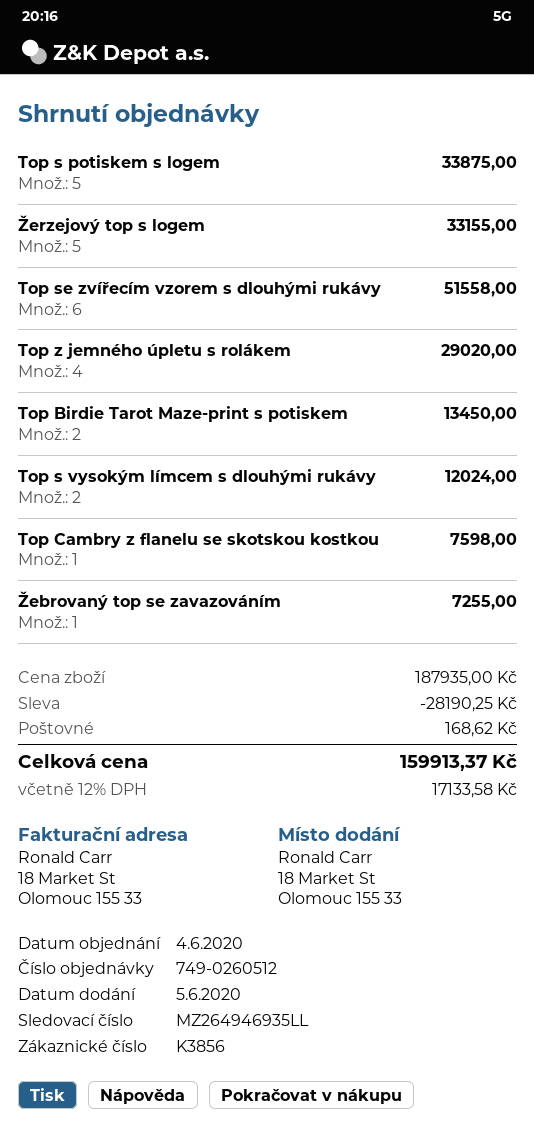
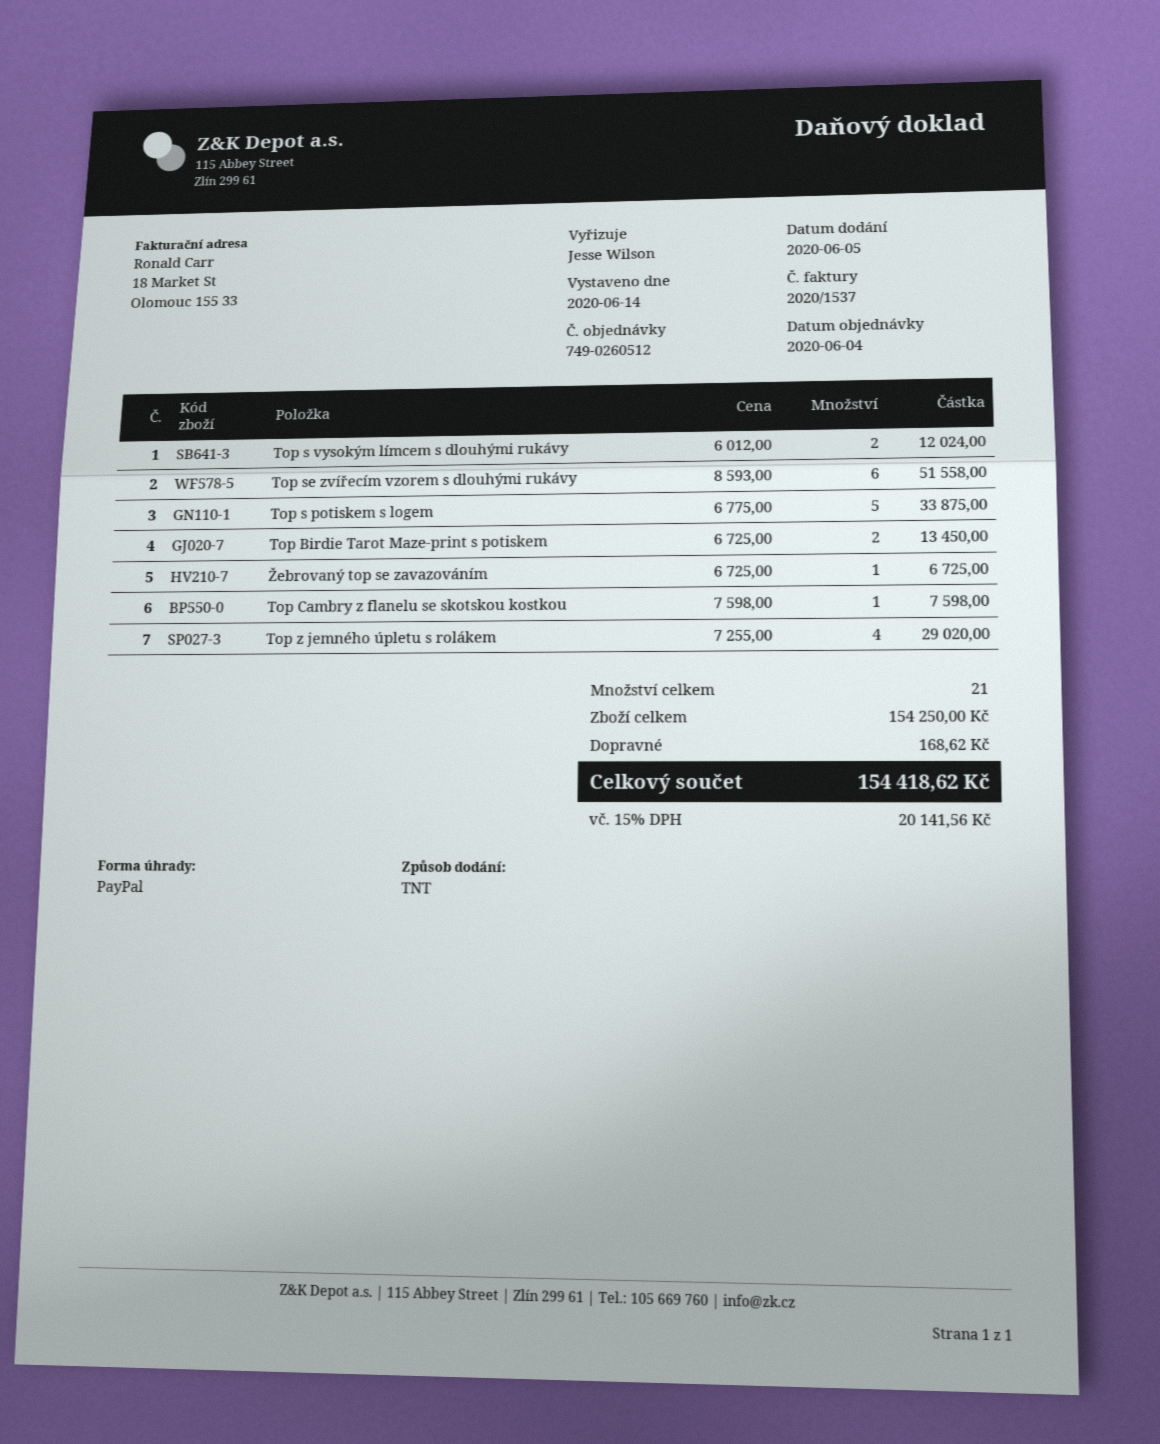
Žerzejový top s logem: 5 for 33155.00 -> none
Žebrovaný top se zavazováním: 1 for 7255.00 -> 1 for 6725.00
subtotal: 187935.00 -> 154250.00
discount: 28190.25 -> none
tax: 12% = 17133.58 -> 15% = 20141.56
total: 159913.37 -> 154418.62

